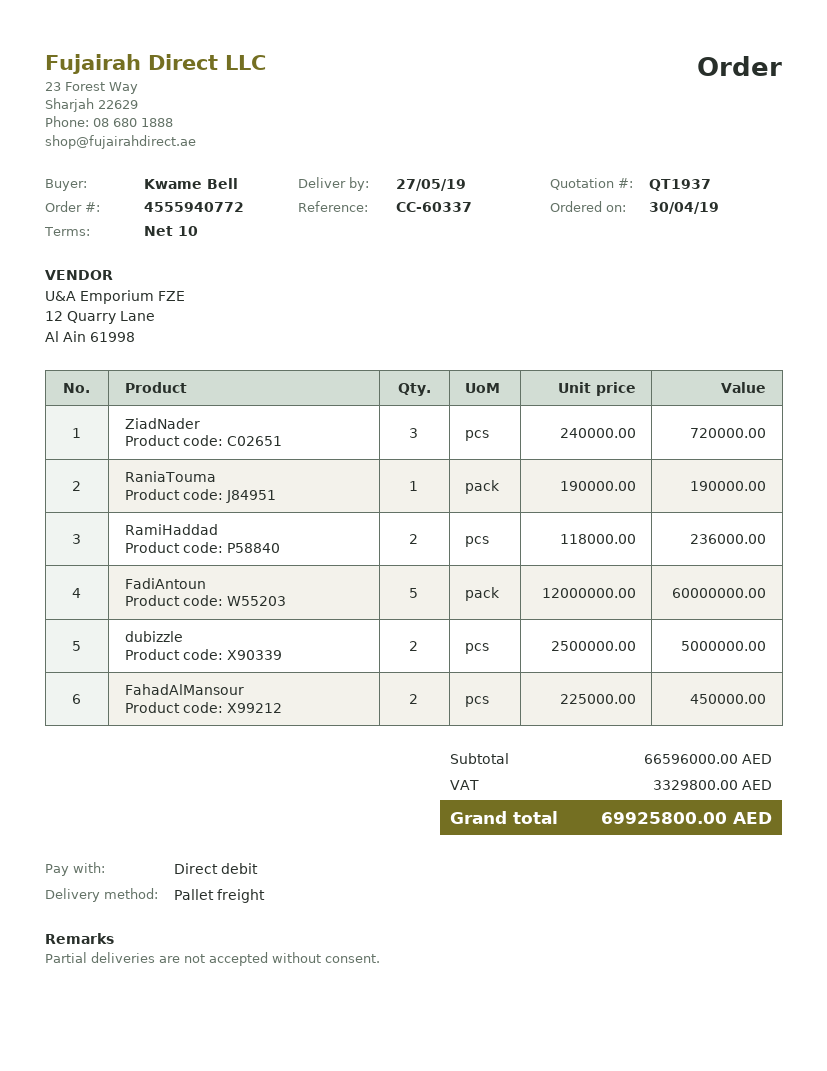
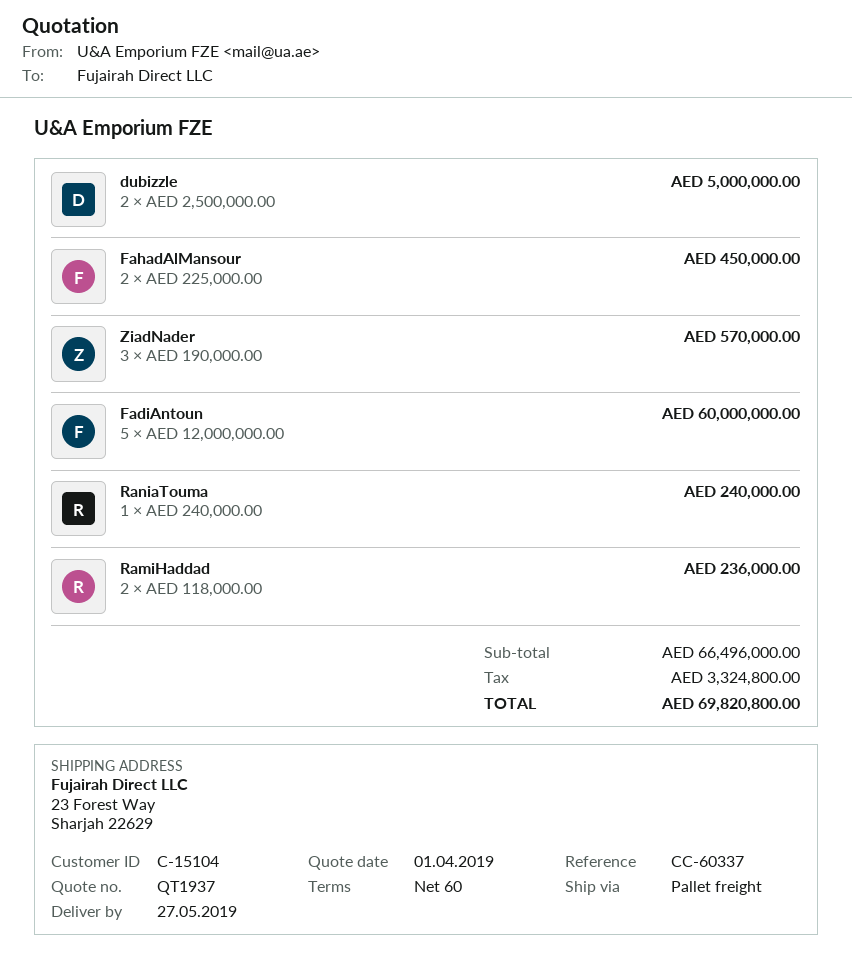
payment terms: 10 days -> 60 days
ZiadNader: 3 x 240000.00 = 720000.00 -> 3 x 190000.00 = 570000.00
RaniaTouma: 1 x 190000.00 = 190000.00 -> 1 x 240000.00 = 240000.00
subtotal: 66596000.00 -> 66496000.00
tax: 3329800.00 -> 3324800.00
total: 69925800.00 -> 69820800.00

